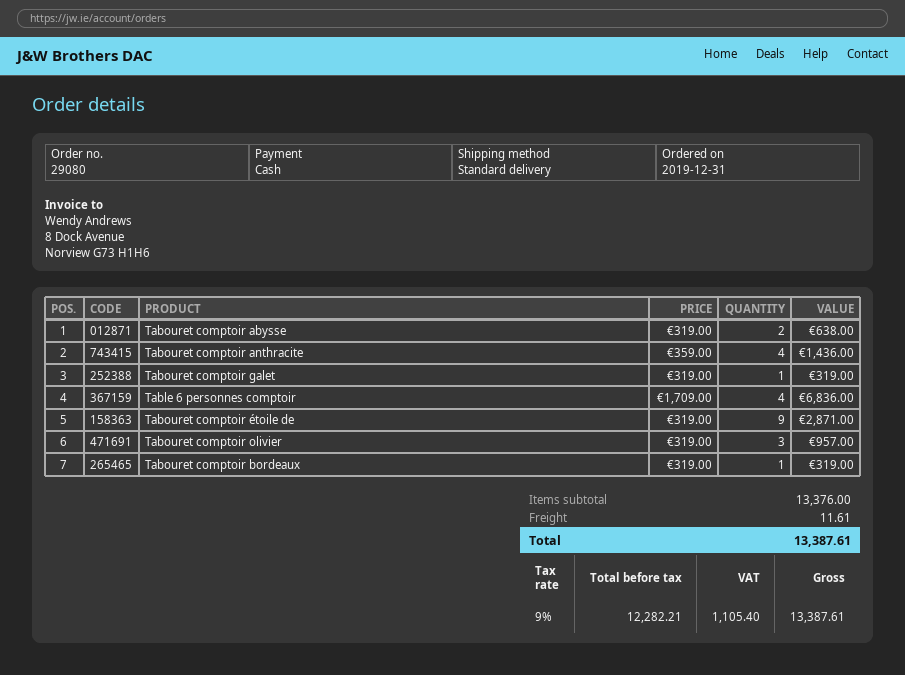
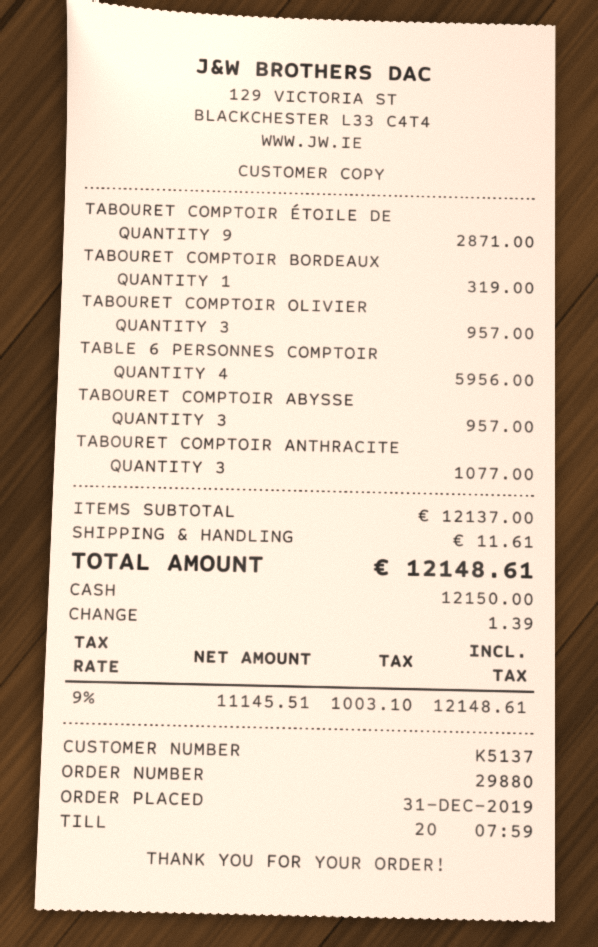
order number: 29080 -> 29880
Tabouret comptoir abysse: 2 for 638.00 -> 3 for 957.00
Tabouret comptoir anthracite: 4 for 1436.00 -> 3 for 1077.00
Tabouret comptoir galet: 1 for 319.00 -> none
Table 6 personnes comptoir: 4 for 6836.00 -> 4 for 5956.00
subtotal: 13376.00 -> 12137.00
net: 12282.21 -> 11145.51
tax: 9% = 1105.40 -> 9% = 1003.10
total: 13387.61 -> 12148.61

